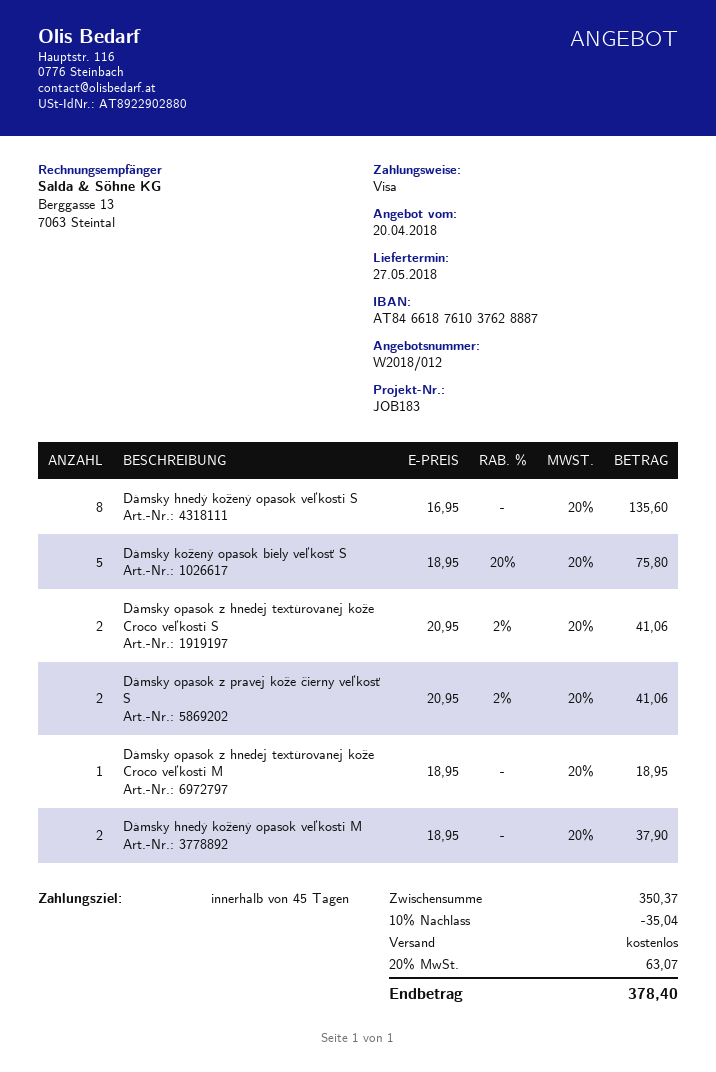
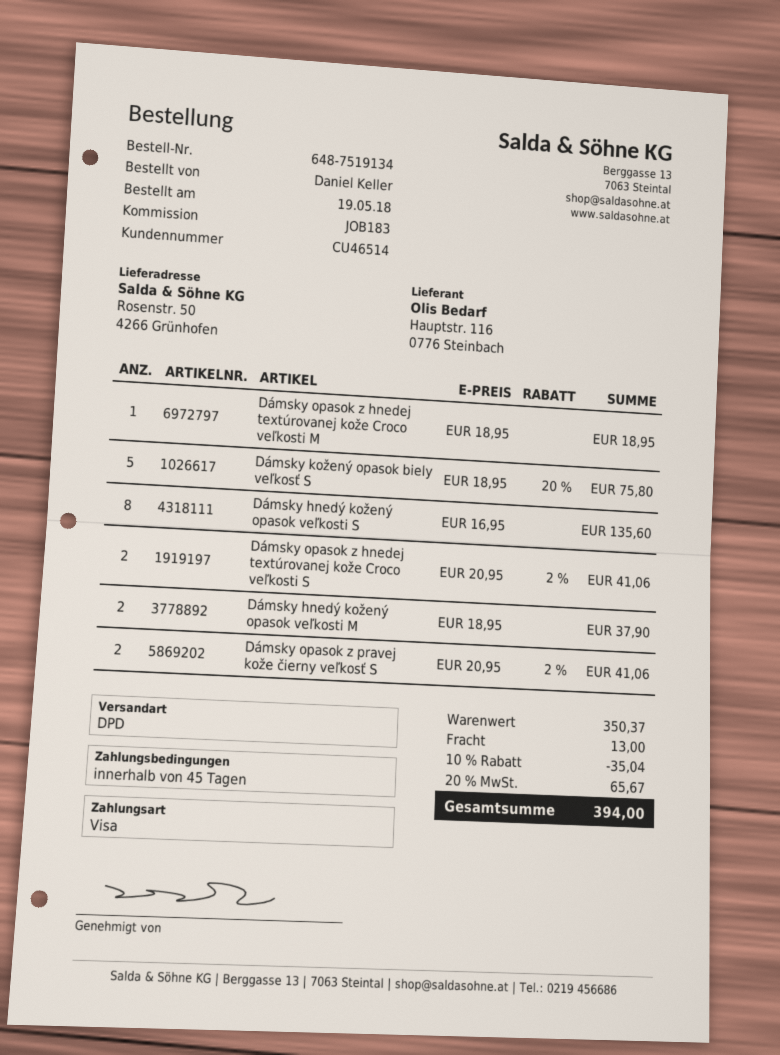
shipping: 0.00 -> 13.00
tax: 20% = 63.07 -> 20% = 65.67
total: 378.40 -> 394.00

